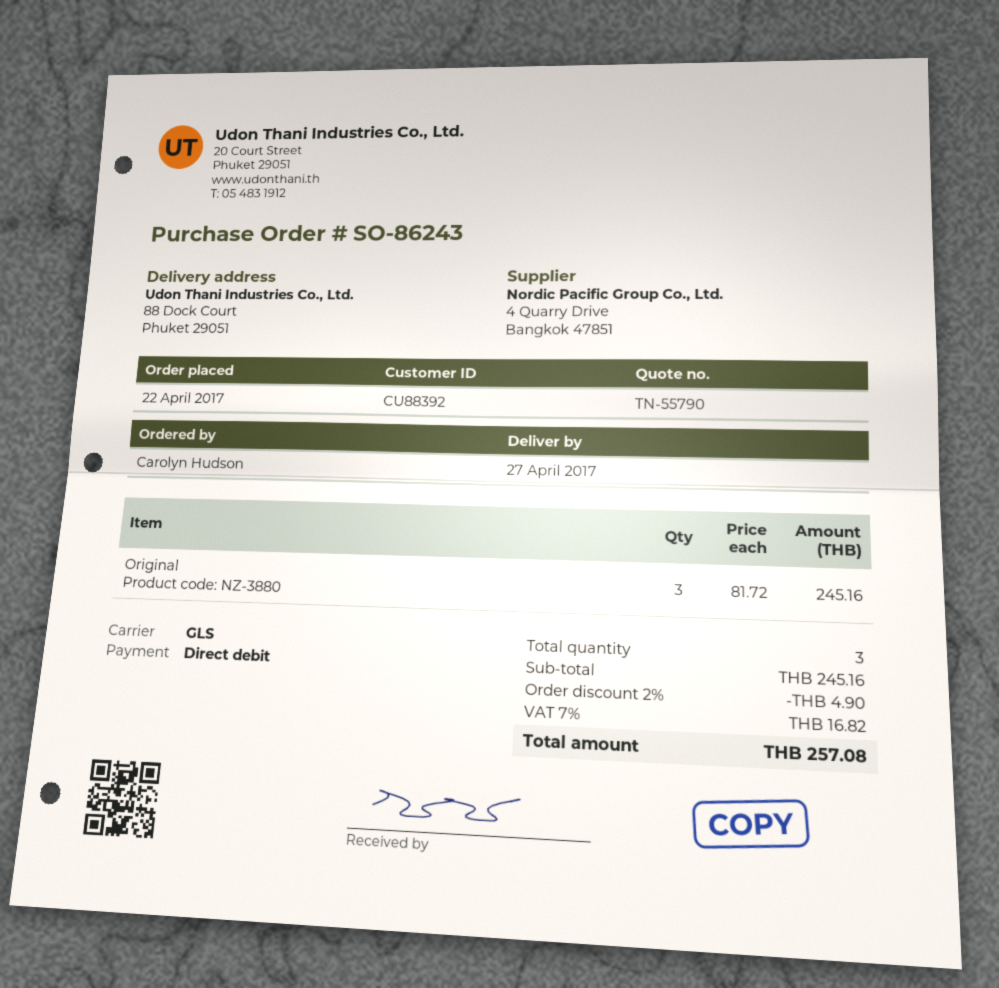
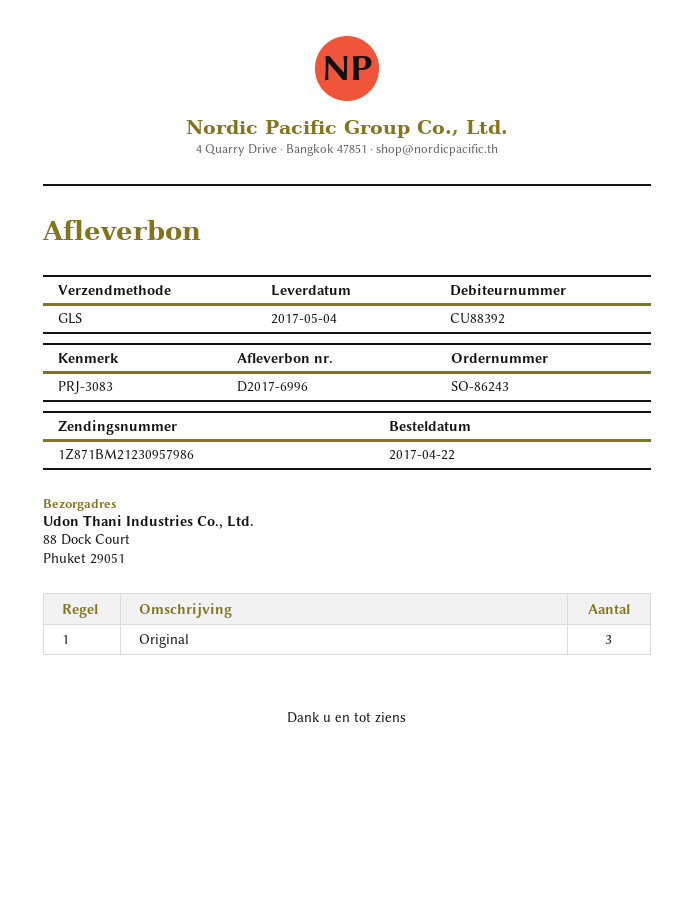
delivery date: 2017-04-27 -> 2017-05-04

